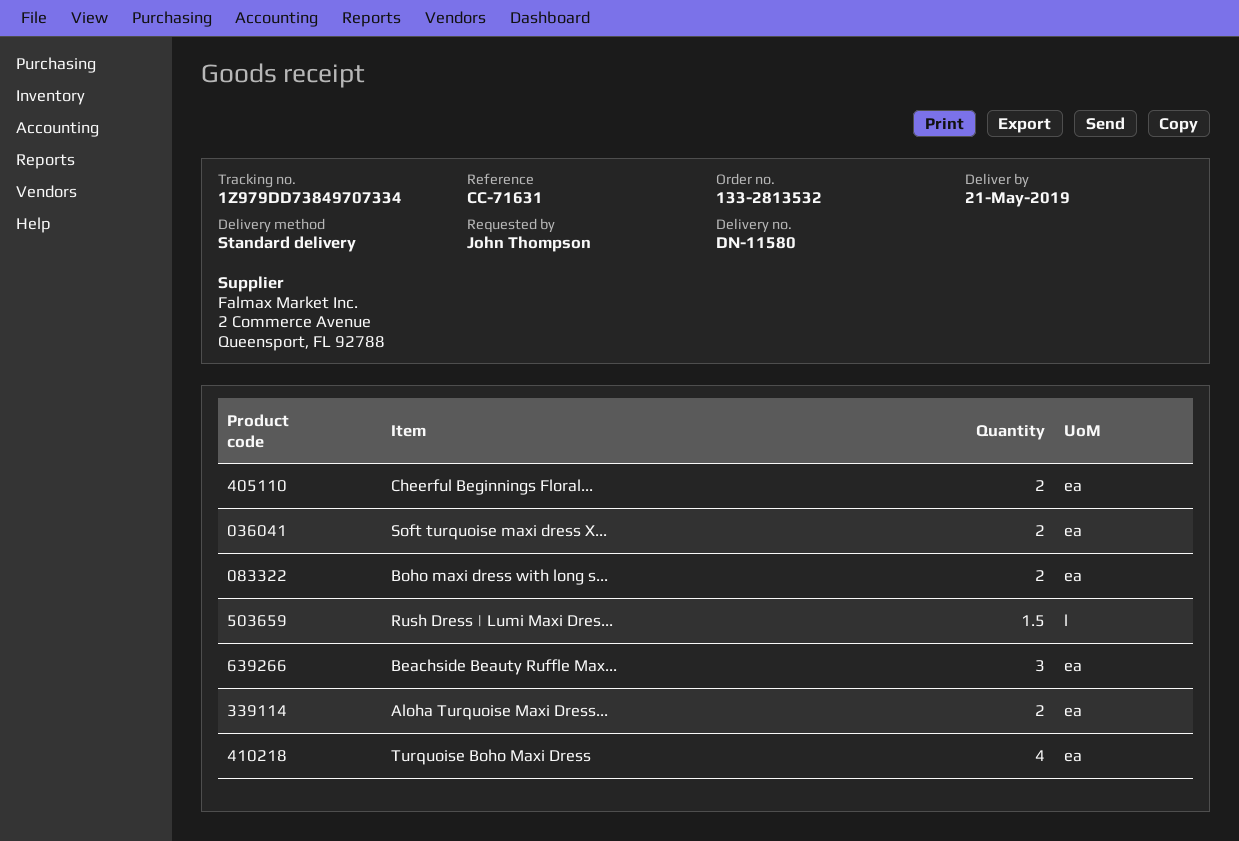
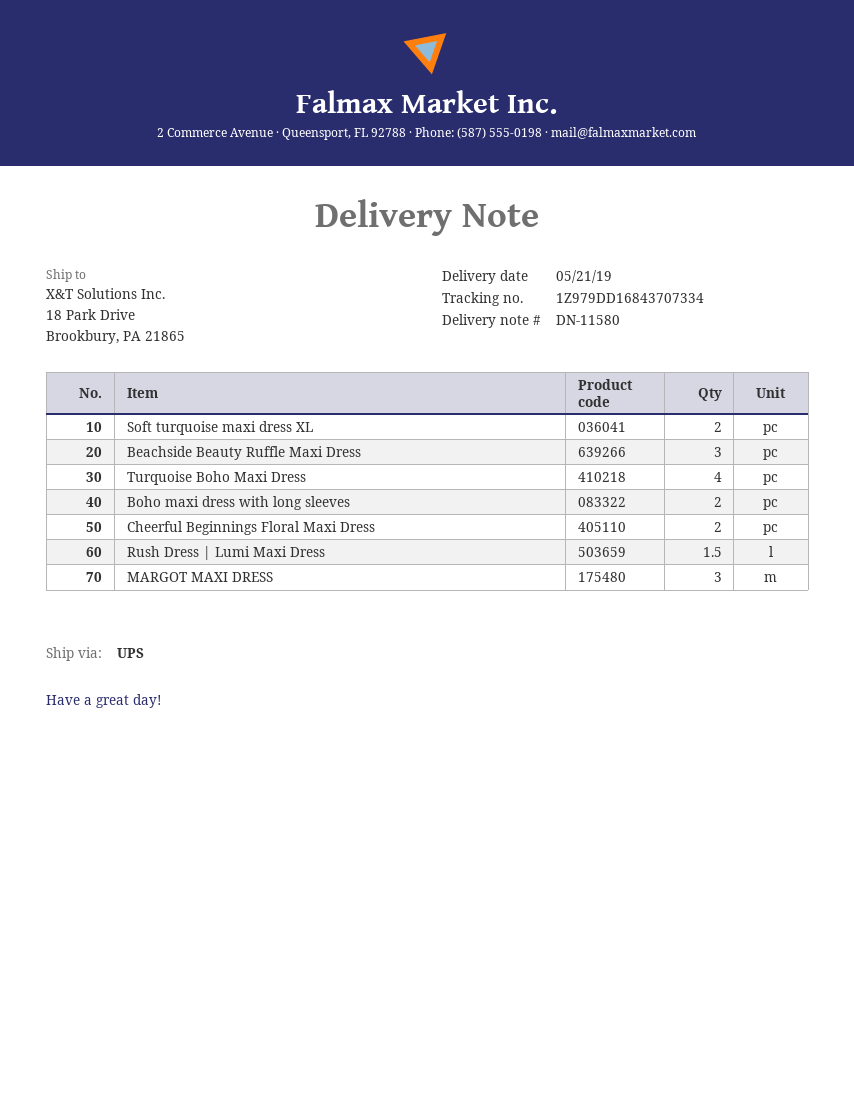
shipping method: standard -> UPS
tracking number: 1Z979DD73849707334 -> 1Z979DD16843707334
Aloha Turquoise Maxi Dress...: 2 -> none
MARGOT MAXI DRESS: none -> 3

